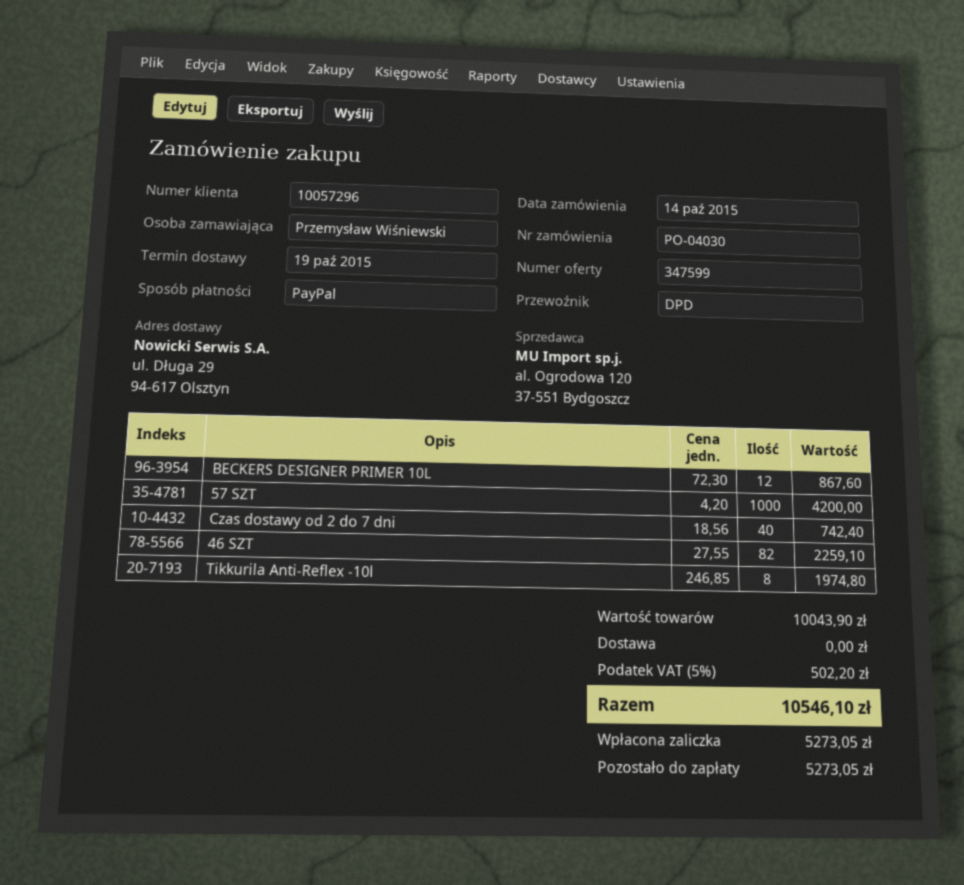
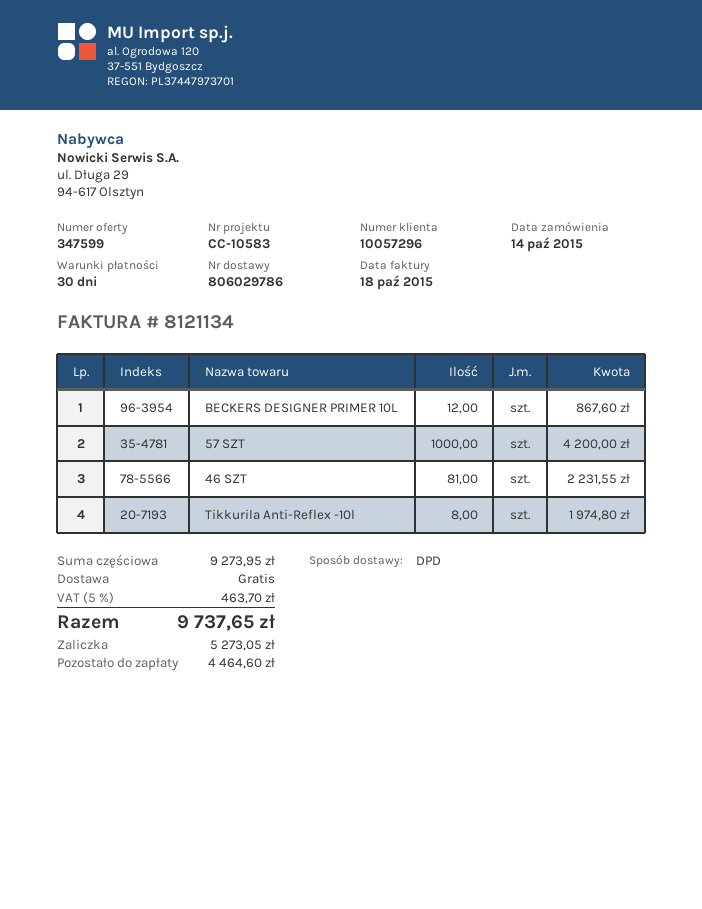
Czas dostawy od 2 do 7 dni: 40 for 742.40 -> none
46 SZT: 82 for 2259.10 -> 81 for 2231.55
subtotal: 10043.90 -> 9273.95
tax: 5% = 502.20 -> 5% = 463.70
total: 10546.10 -> 9737.65
balance: 5273.05 -> 4464.60

